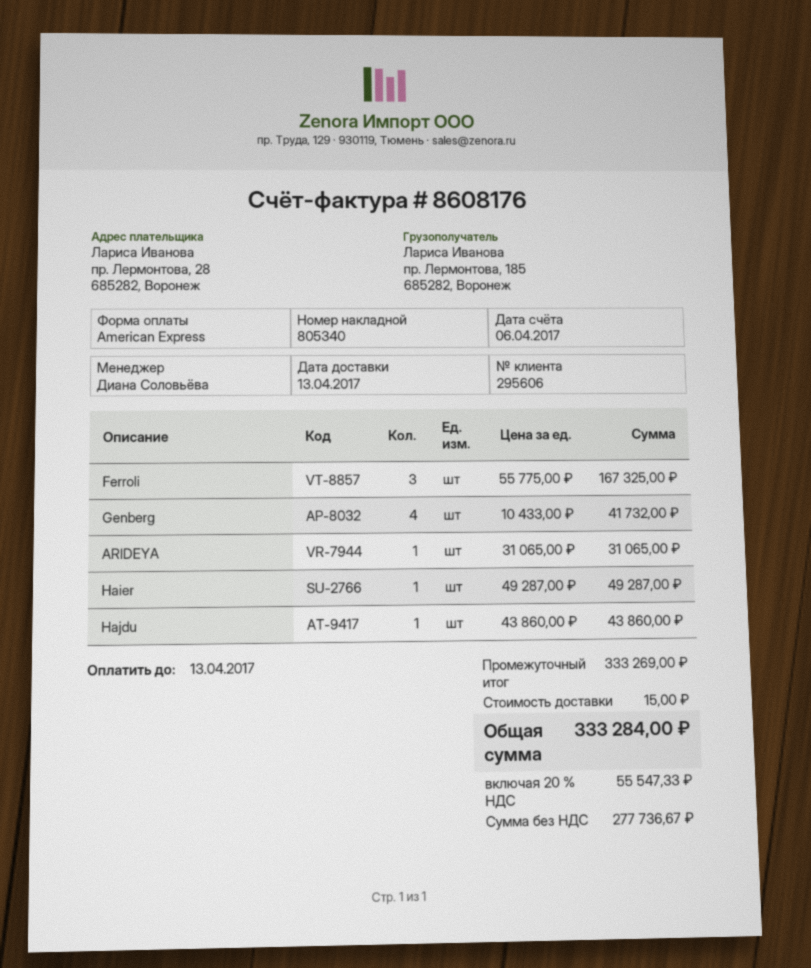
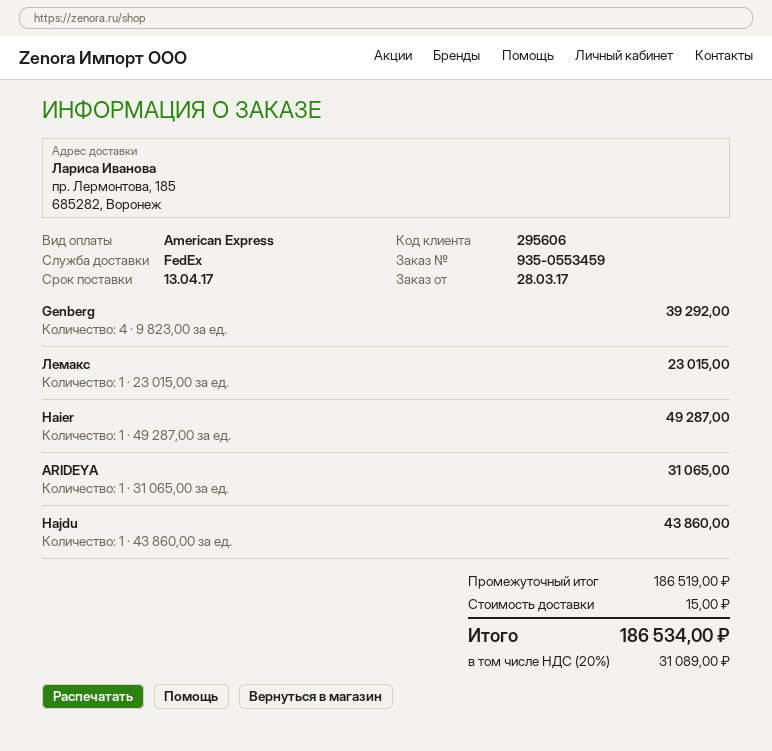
Ferroli: 3 x 55775.00 = 167325.00 -> none
Genberg: 4 x 10433.00 = 41732.00 -> 4 x 9823.00 = 39292.00
Лемакс: none -> 1 x 23015.00 = 23015.00
subtotal: 333269.00 -> 186519.00
tax: 20% = 55547.33 -> 20% = 31089.00
total: 333284.00 -> 186534.00

